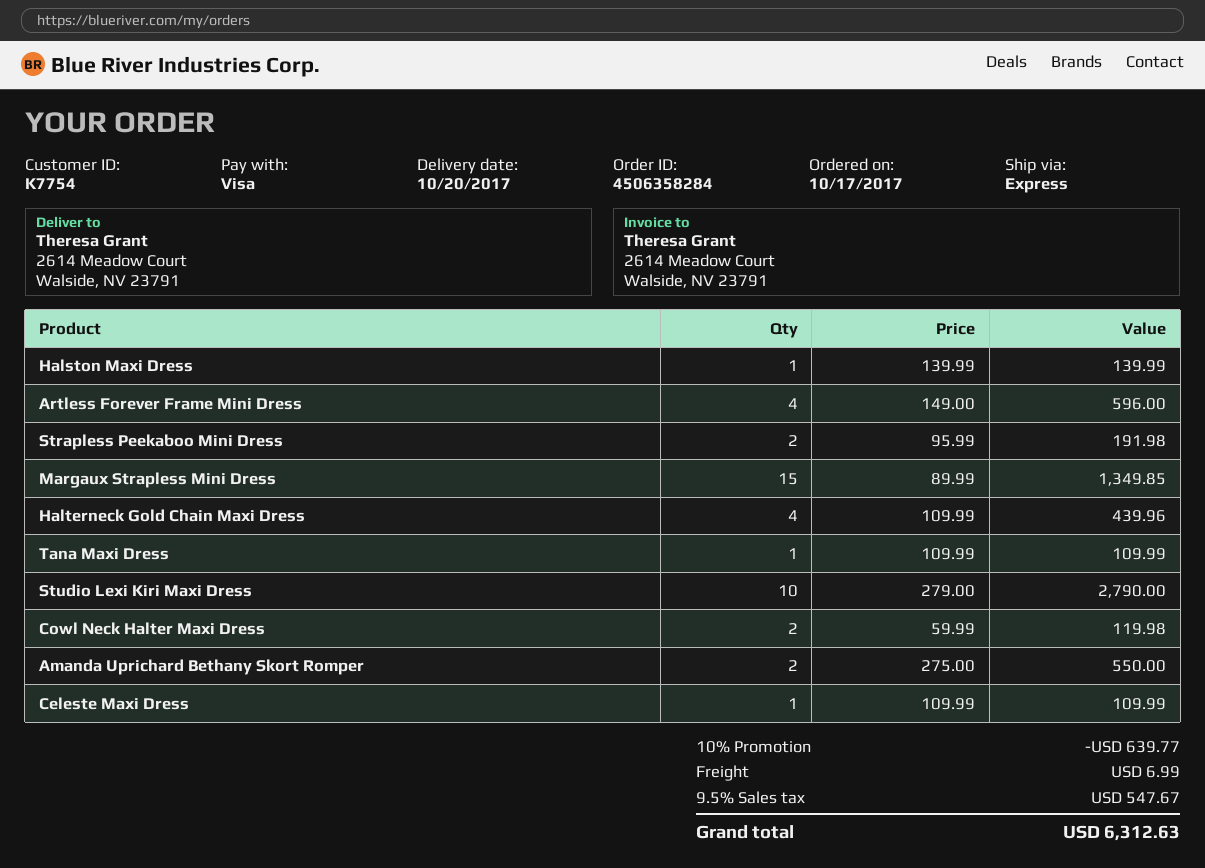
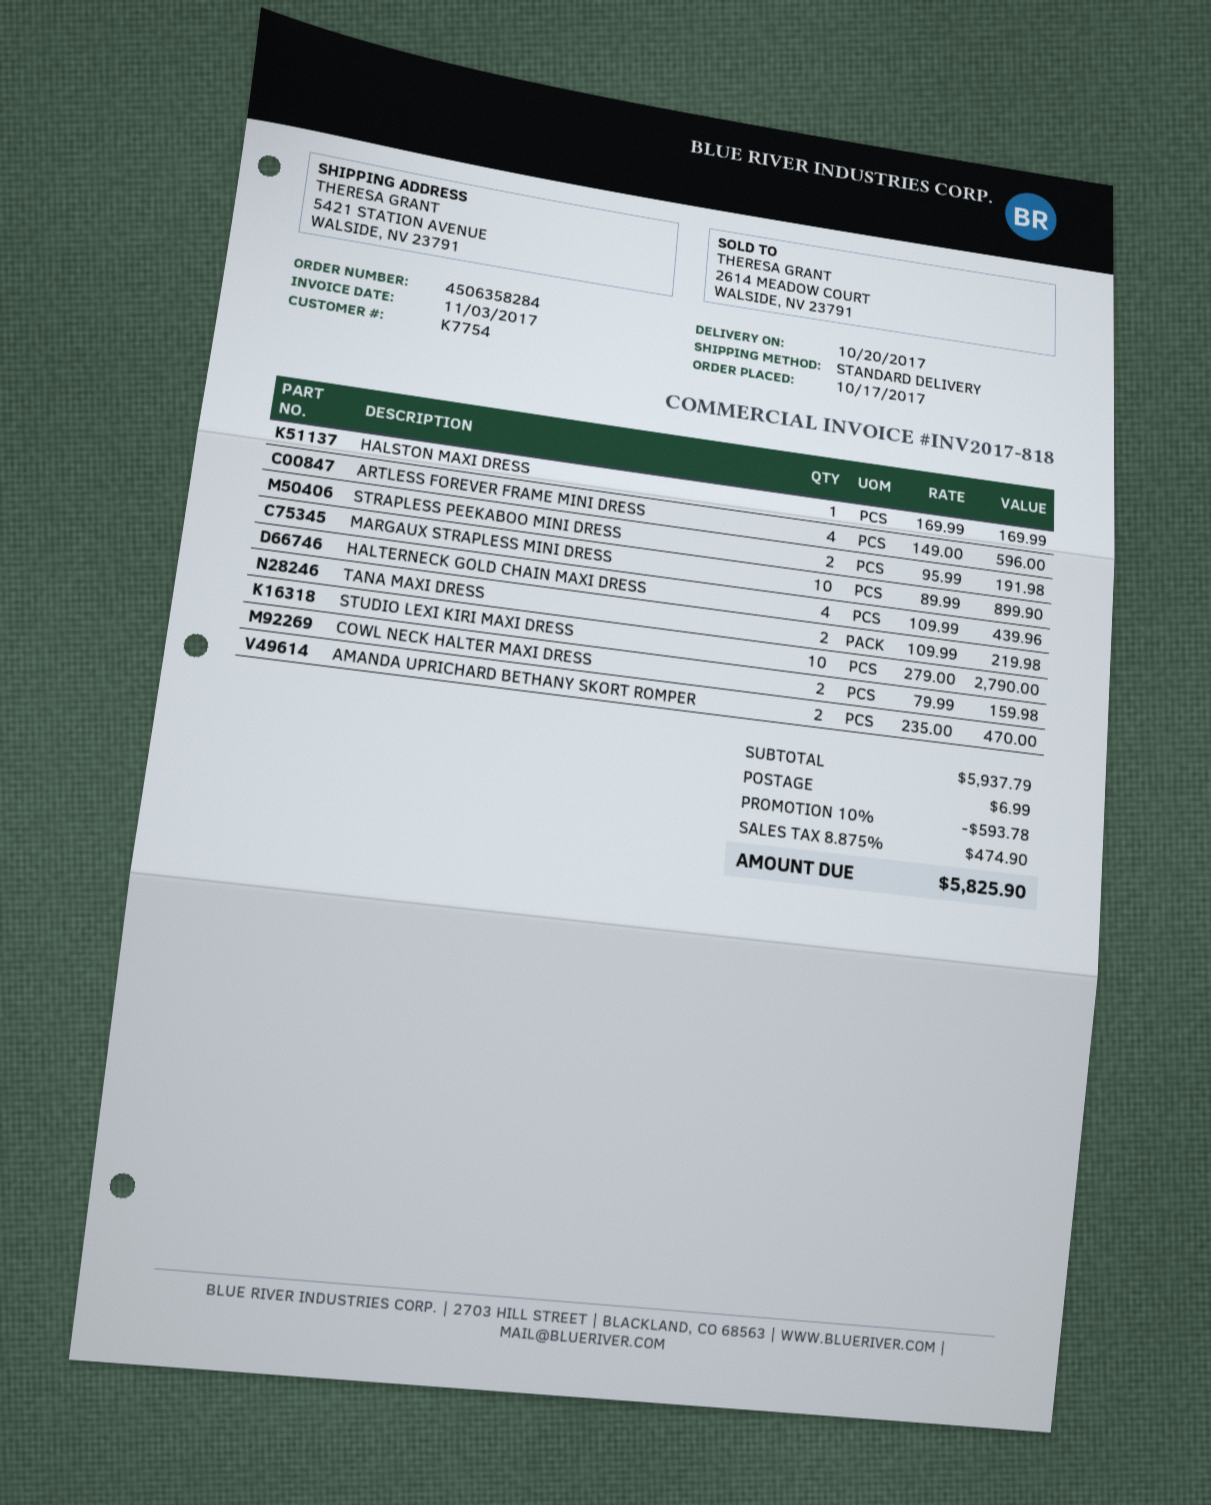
shipping method: express -> standard
ship to: 2614 Meadow Court, Walside, NV 23791 -> 5421 STATION AVENUE, WALSIDE, NV 23791
Halston Maxi Dress: 1 x 139.99 = 139.99 -> 1 x 169.99 = 169.99
Margaux Strapless Mini Dress: 15 x 89.99 = 1349.85 -> 10 x 89.99 = 899.90
Tana Maxi Dress: 1 x 109.99 = 109.99 -> 2 x 109.99 = 219.98
Cowl Neck Halter Maxi Dress: 2 x 59.99 = 119.98 -> 2 x 79.99 = 159.98
Amanda Uprichard Bethany Skort Romper: 2 x 275.00 = 550.00 -> 2 x 235.00 = 470.00
Celeste Maxi Dress: 1 x 109.99 = 109.99 -> none
discount: 10% = 639.77 -> 10% = 593.78
tax: 9.5% = 547.67 -> 8.875% = 474.90
total: 6312.63 -> 5825.90

